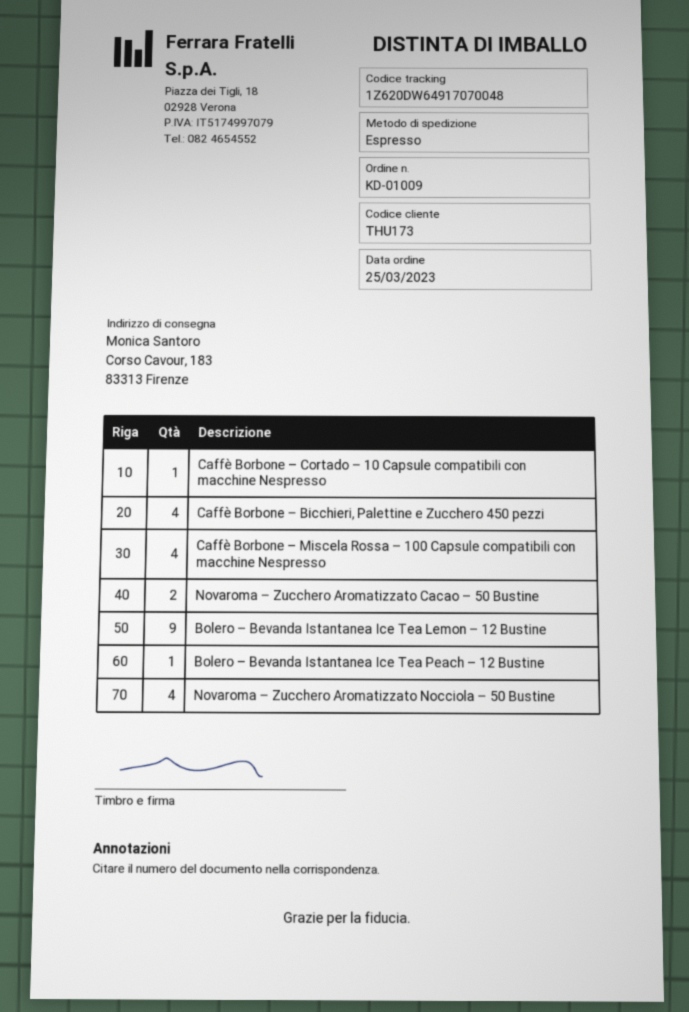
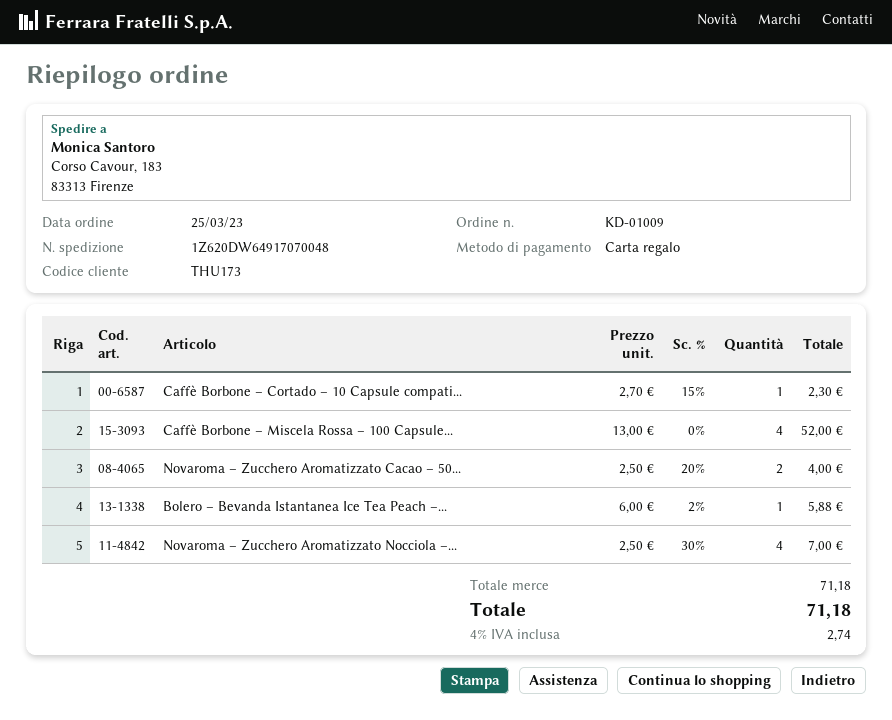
Caffè Borbone – Bicchieri, Palettine e Zucchero 450 pezzi: 4 -> none
Bolero – Bevanda Istantanea Ice Tea Lemon – 12 Bustine: 9 -> none

